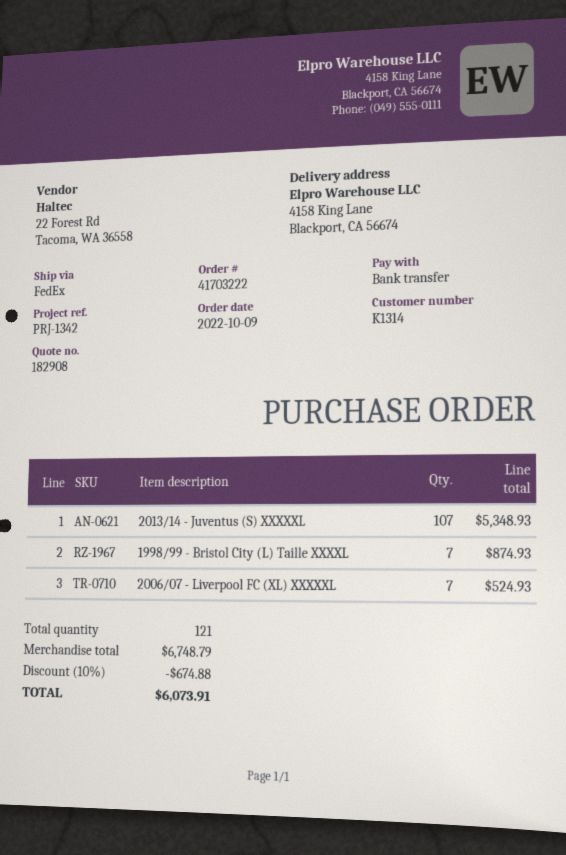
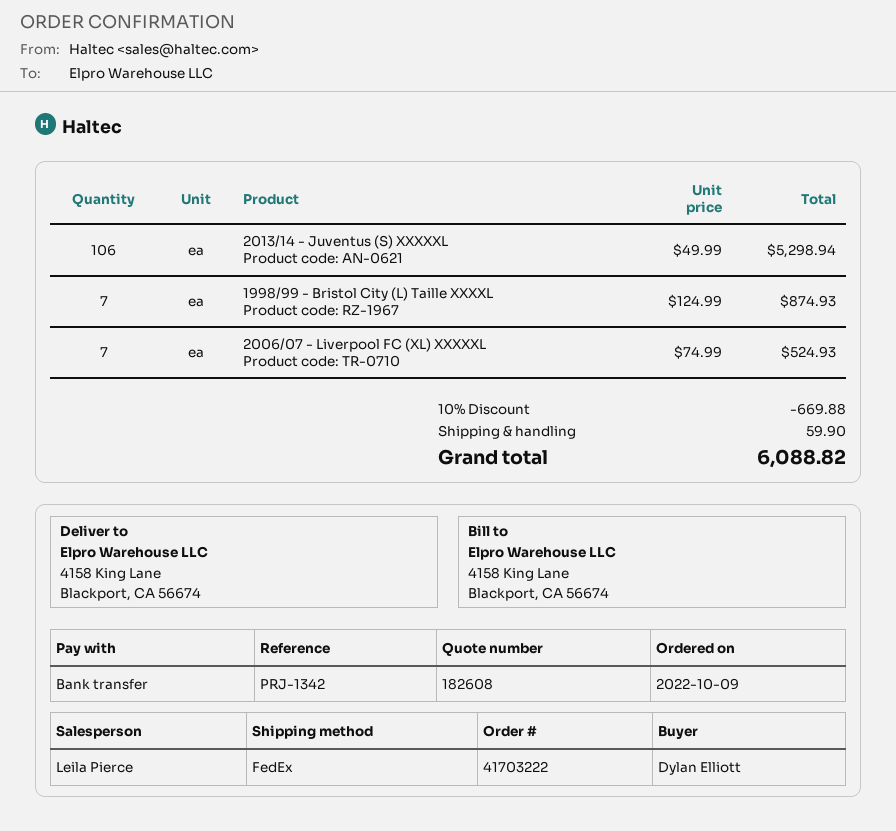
quote number: 182908 -> 182608
2013/14 - Juventus (S) XXXXXL: 107 for 5348.93 -> 106 for 5298.94
discount: 10% = 674.88 -> 10% = 669.88
shipping: none -> 59.90
total: 6073.91 -> 6088.82

